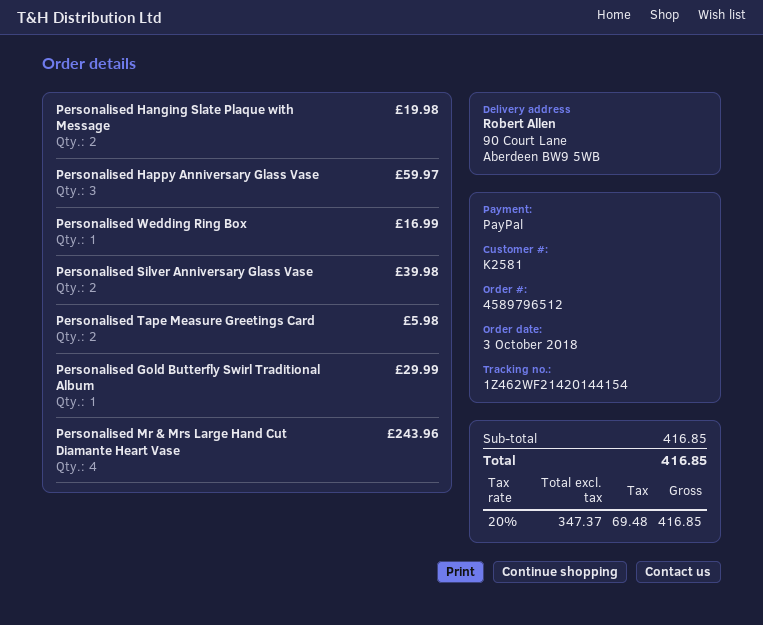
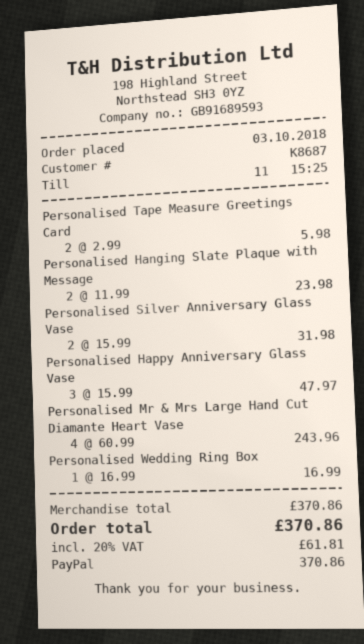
customer number: K2581 -> K8687
Personalised Hanging Slate Plaque with Message: 2 for 19.98 -> 2 for 23.98
Personalised Happy Anniversary Glass Vase: 3 for 59.97 -> 3 for 47.97
Personalised Silver Anniversary Glass Vase: 2 for 39.98 -> 2 for 31.98
Personalised Gold Butterfly Swirl Traditional Album: 1 for 29.99 -> none
subtotal: 416.85 -> 370.86
tax: 20% = 69.48 -> 20% = 61.81
total: 416.85 -> 370.86

